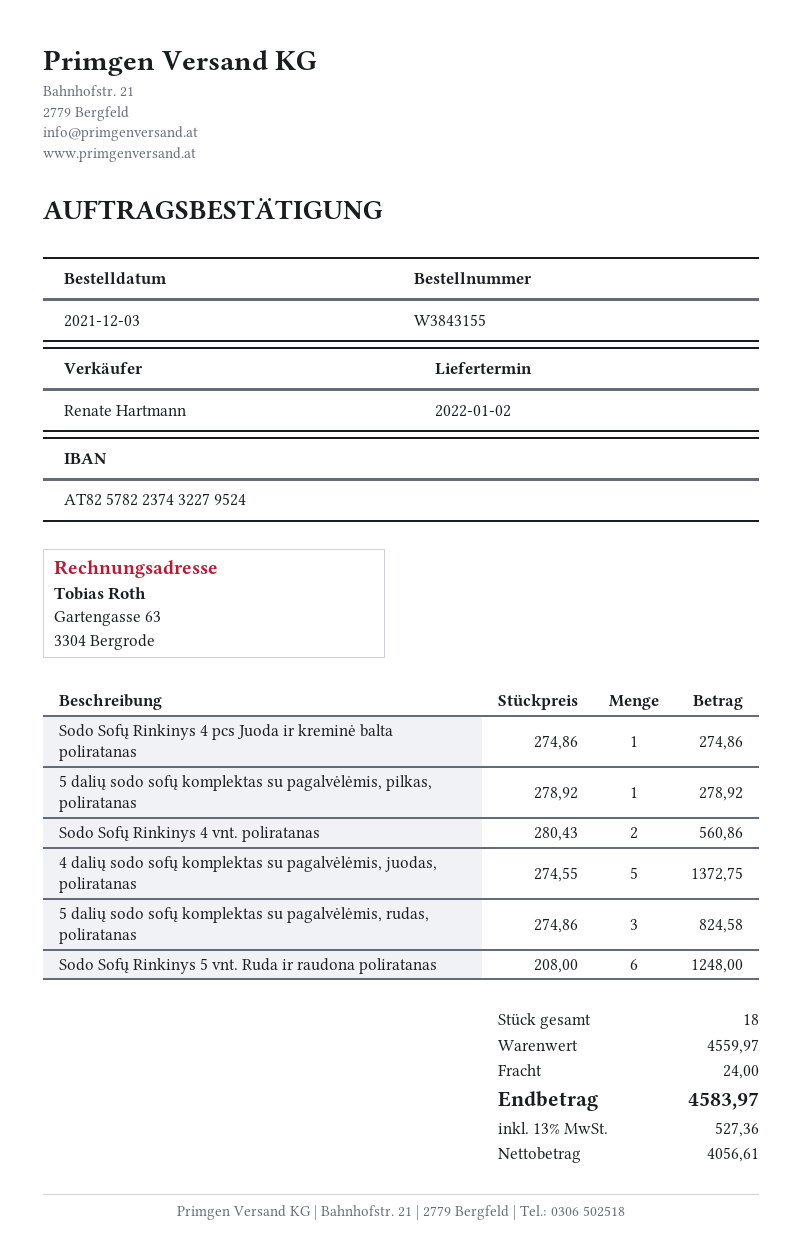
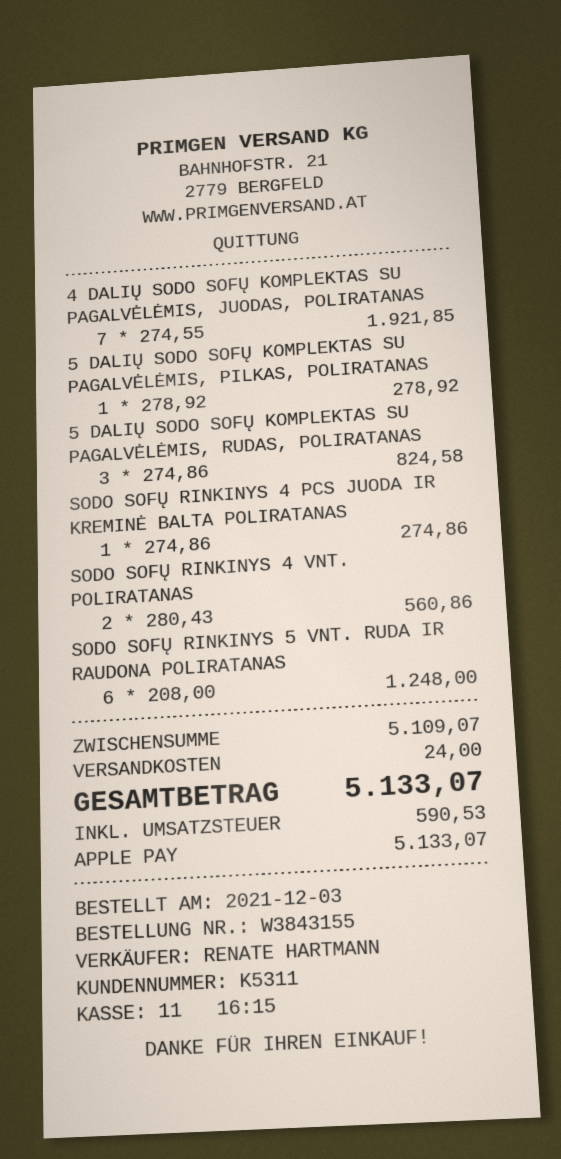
4 dalių sodo sofų komplektas su pagalvėlėmis, juodas, poliratanas: 5 x 274.55 = 1372.75 -> 7 x 274.55 = 1921.85
subtotal: 4559.97 -> 5109.07
tax: 527.36 -> 590.53
total: 4583.97 -> 5133.07

